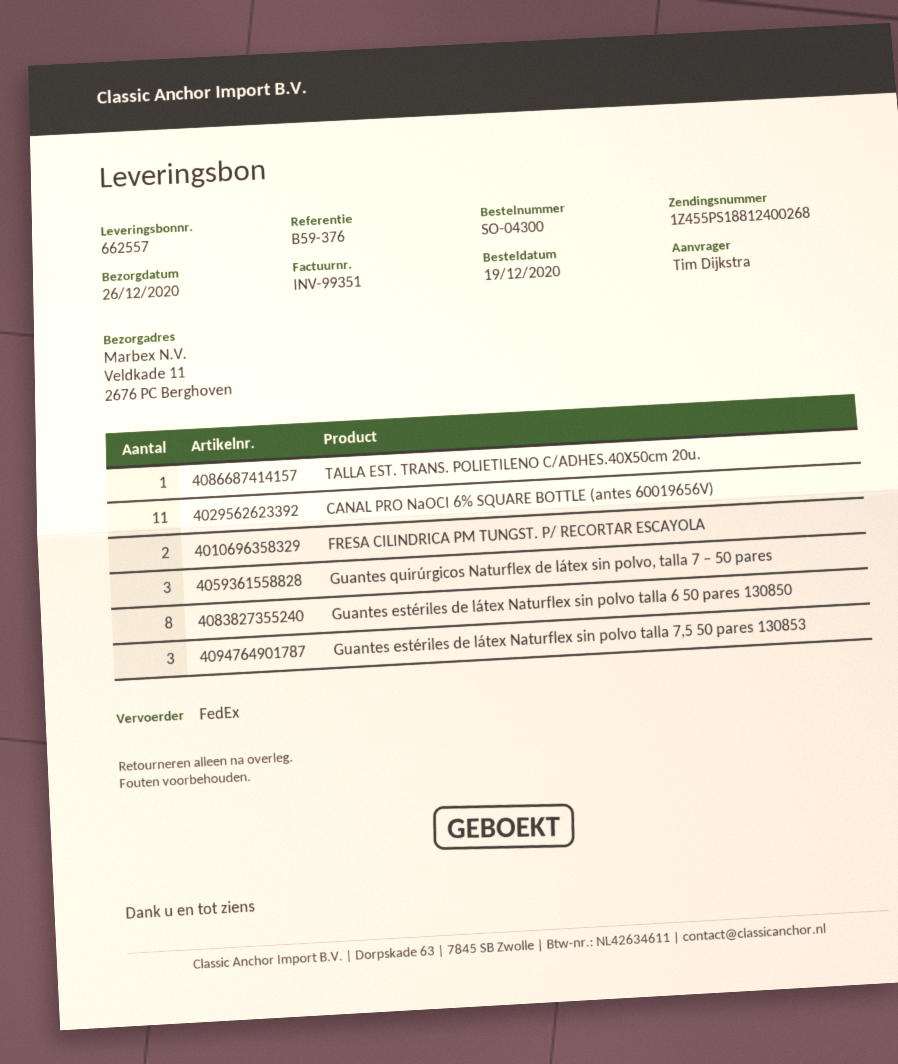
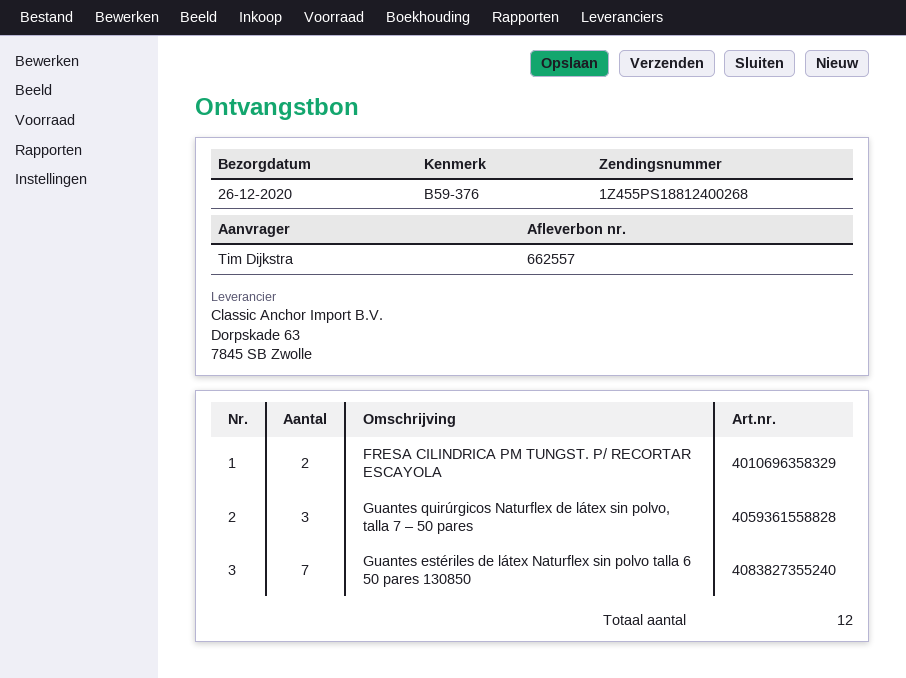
TALLA EST. TRANS. POLIETILENO C/ADHES.40X50cm 20u.: 1 -> none
CANAL PRO NaOCI 6% SQUARE BOTTLE (antes 60019656V): 11 -> none
Guantes estériles de látex Naturflex sin polvo talla 6 50 pares 130850: 8 -> 7
Guantes estériles de látex Naturflex sin polvo talla 7,5 50 pares 130853: 3 -> none

